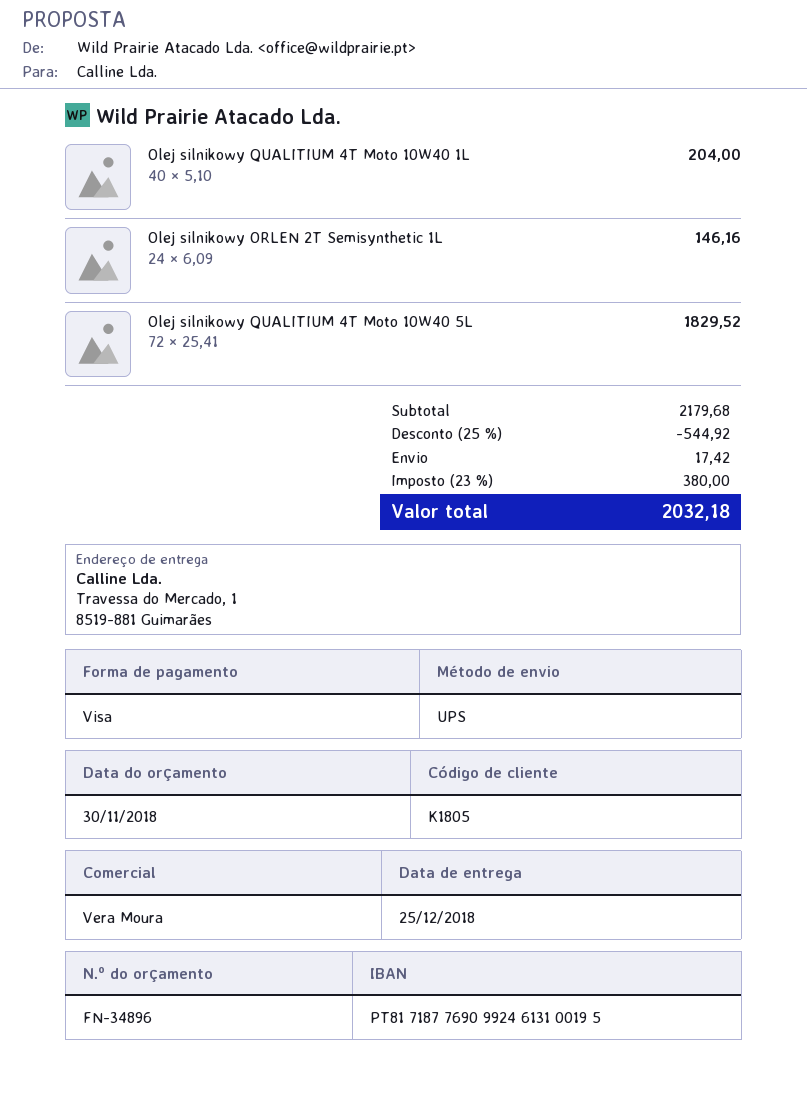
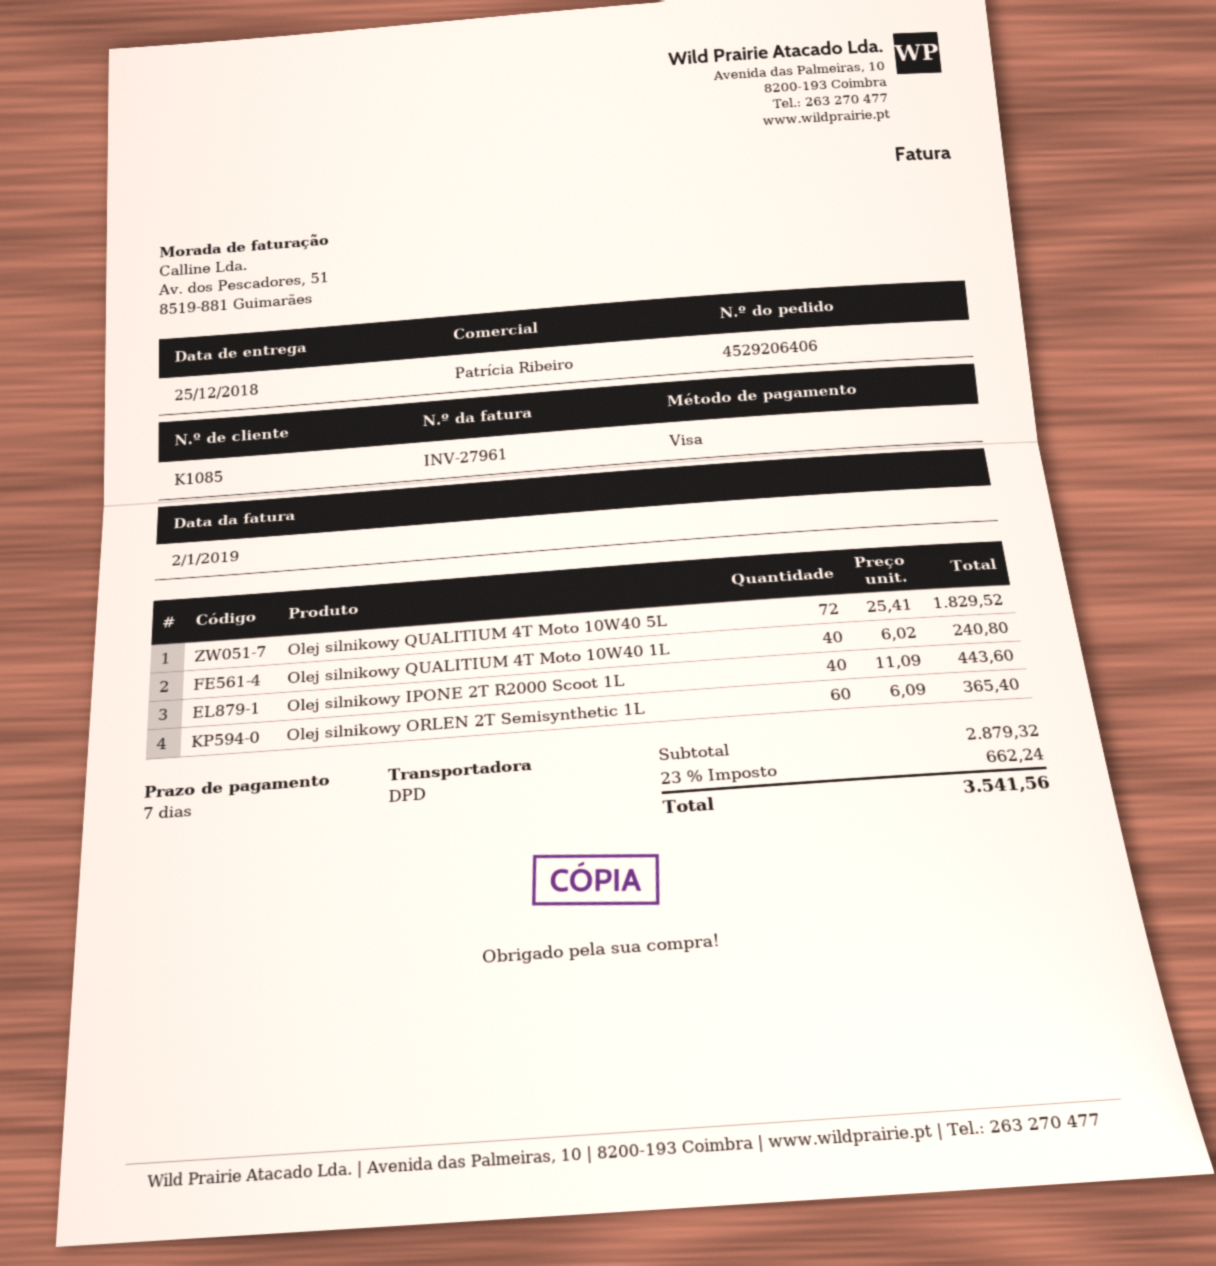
customer number: K1805 -> K1085
sales rep: Vera Moura -> Patrícia Ribeiro
shipping method: UPS -> DPD
Olej silnikowy QUALITIUM 4T Moto 10W40 1L: 40 x 5.10 = 204.00 -> 40 x 6.02 = 240.80
Olej silnikowy ORLEN 2T Semisynthetic 1L: 24 x 6.09 = 146.16 -> 60 x 6.09 = 365.40
Olej silnikowy IPONE 2T R2000 Scoot 1L: none -> 40 x 11.09 = 443.60
subtotal: 2179.68 -> 2879.32
discount: 25% = 544.92 -> none
shipping: 17.42 -> none
tax: 23% = 380.00 -> 23% = 662.24
total: 2032.18 -> 3541.56

